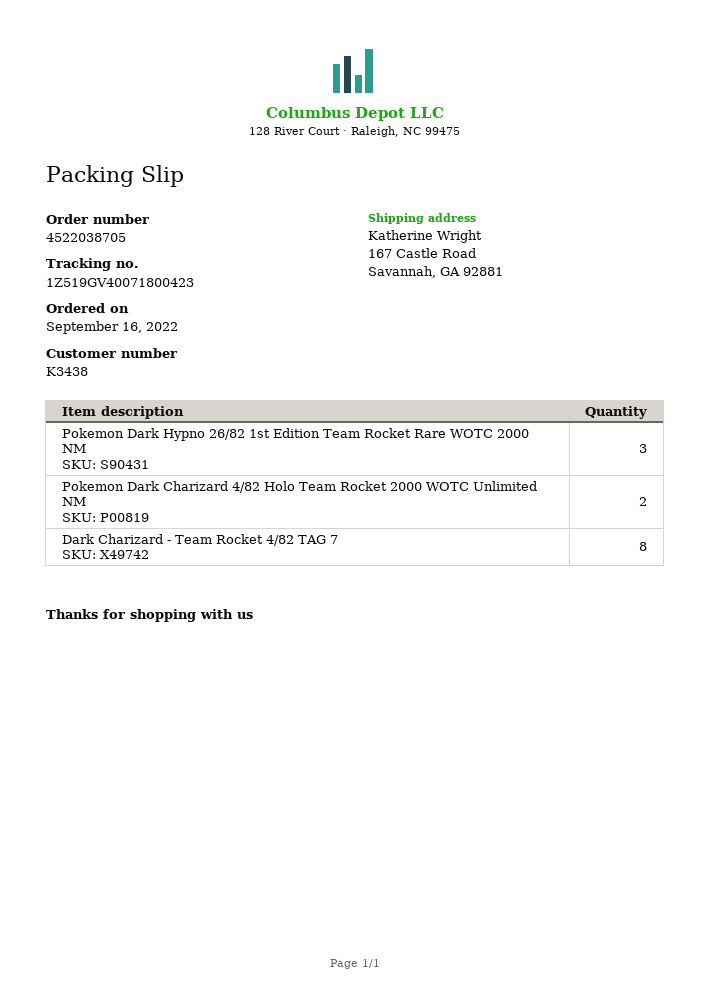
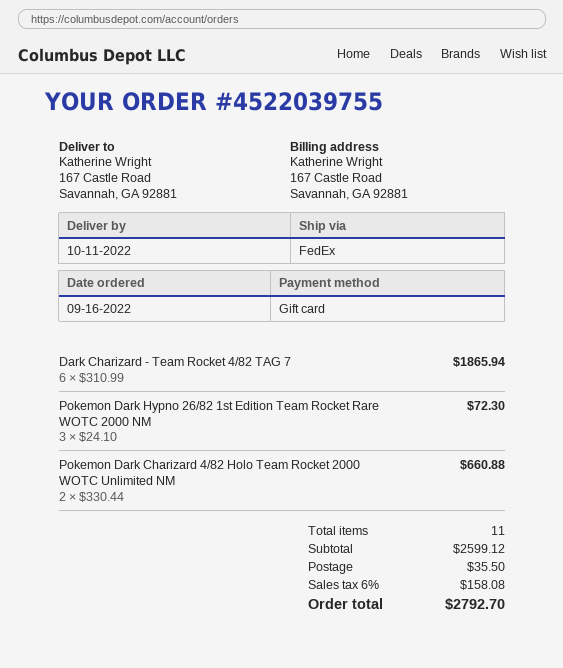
order number: 4522038705 -> 4522039755
Dark Charizard - Team Rocket 4/82 TAG 7: 8 -> 6

